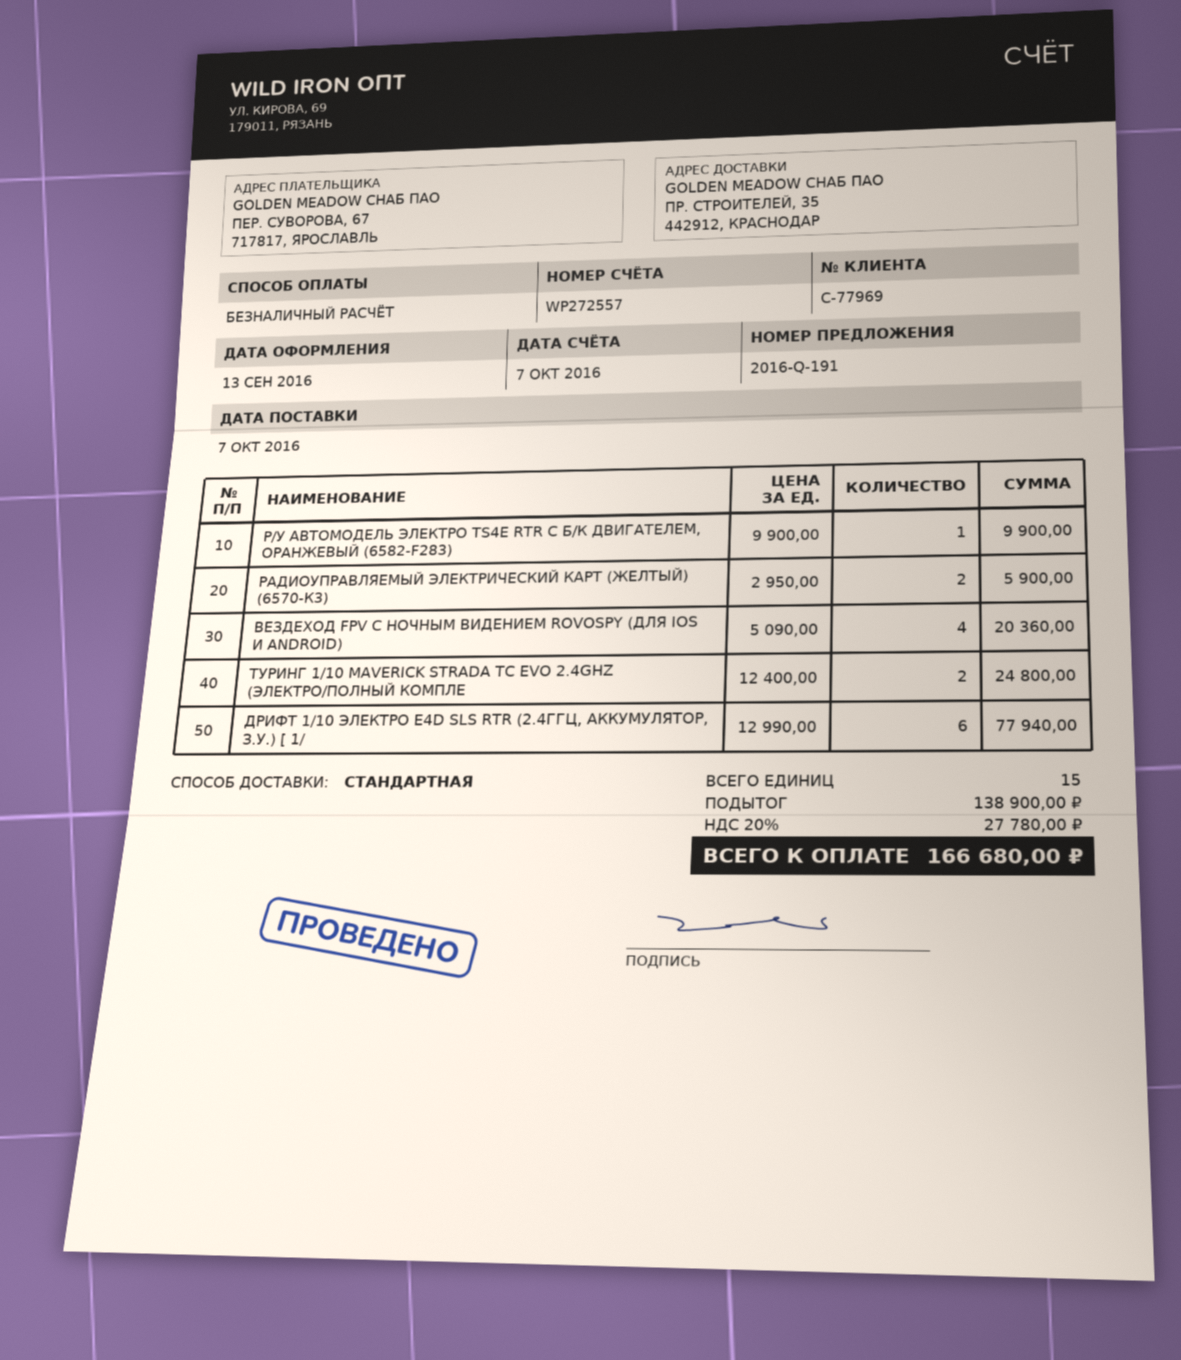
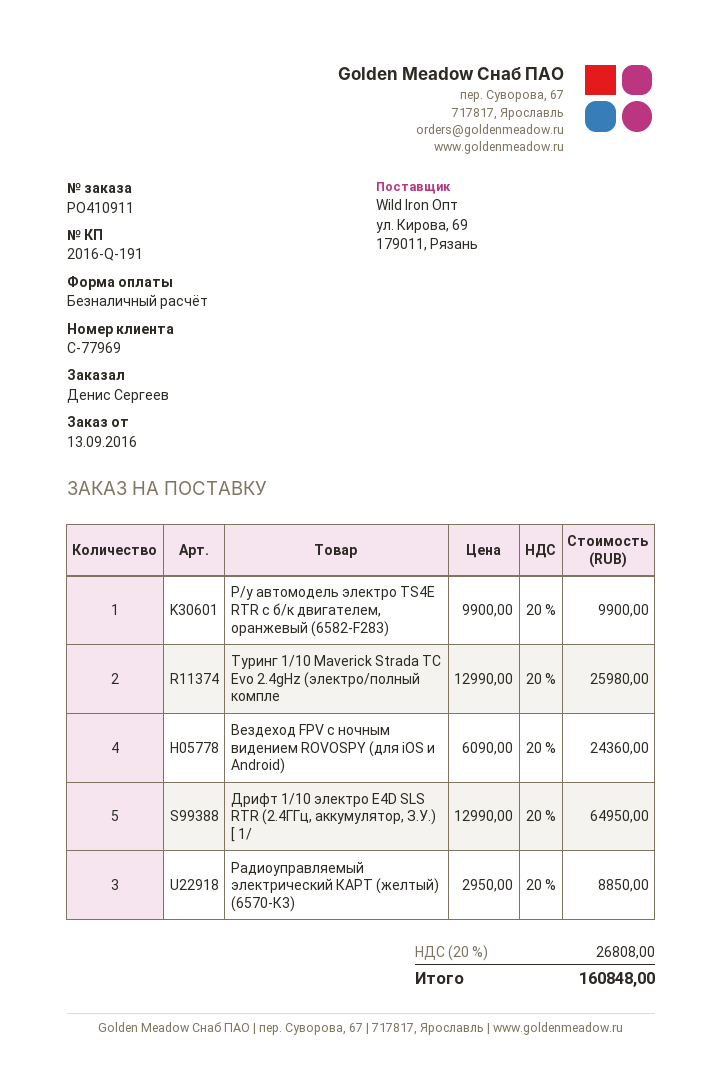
РАДИОУПРАВЛЯЕМЫЙ ЭЛЕКТРИЧЕСКИЙ КАРТ (ЖЕЛТЫЙ) (6570-К3): 2 x 2950.00 = 5900.00 -> 3 x 2950.00 = 8850.00
ВЕЗДЕХОД FPV С НОЧНЫМ ВИДЕНИЕМ ROVOSPY (ДЛЯ IOS И ANDROID): 4 x 5090.00 = 20360.00 -> 4 x 6090.00 = 24360.00
ТУРИНГ 1/10 MAVERICK STRADA TC EVO 2.4GHZ (ЭЛЕКТРО/ПОЛНЫЙ КОМПЛЕ: 2 x 12400.00 = 24800.00 -> 2 x 12990.00 = 25980.00
ДРИФТ 1/10 ЭЛЕКТРО E4D SLS RTR (2.4ГГЦ, АККУМУЛЯТОР, З.У.) [ 1/: 6 x 12990.00 = 77940.00 -> 5 x 12990.00 = 64950.00
tax: 20% = 27780.00 -> 20% = 26808.00
total: 166680.00 -> 160848.00

